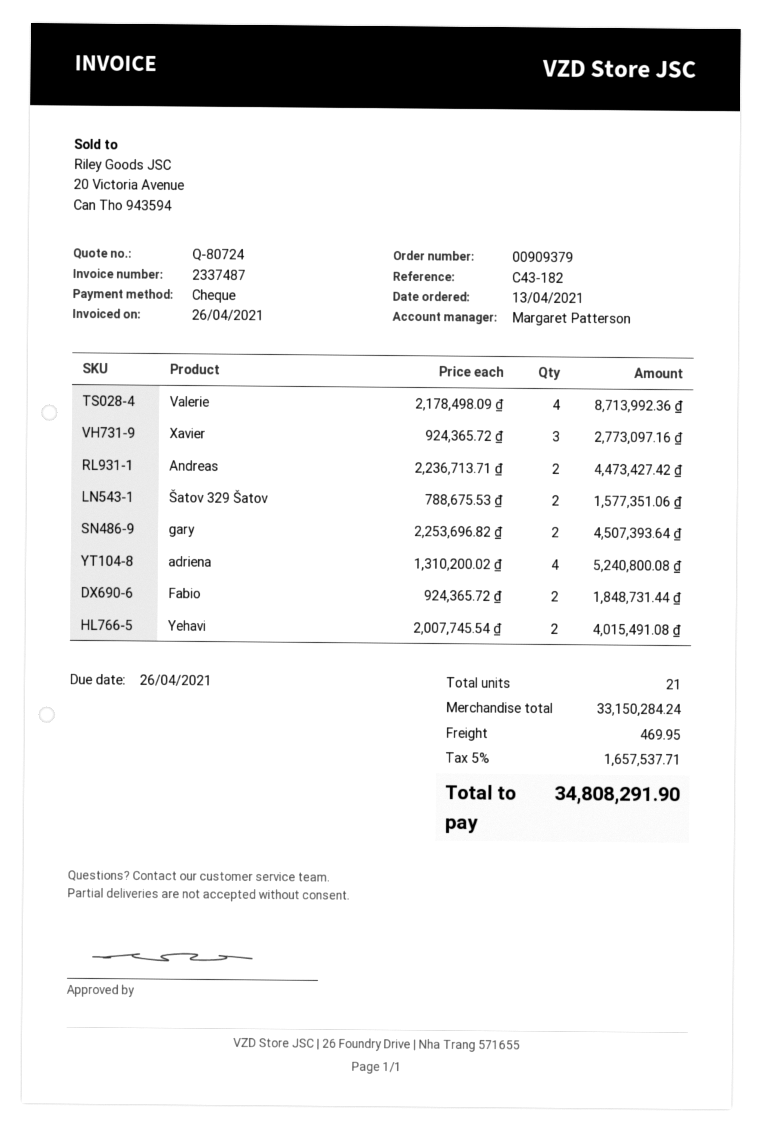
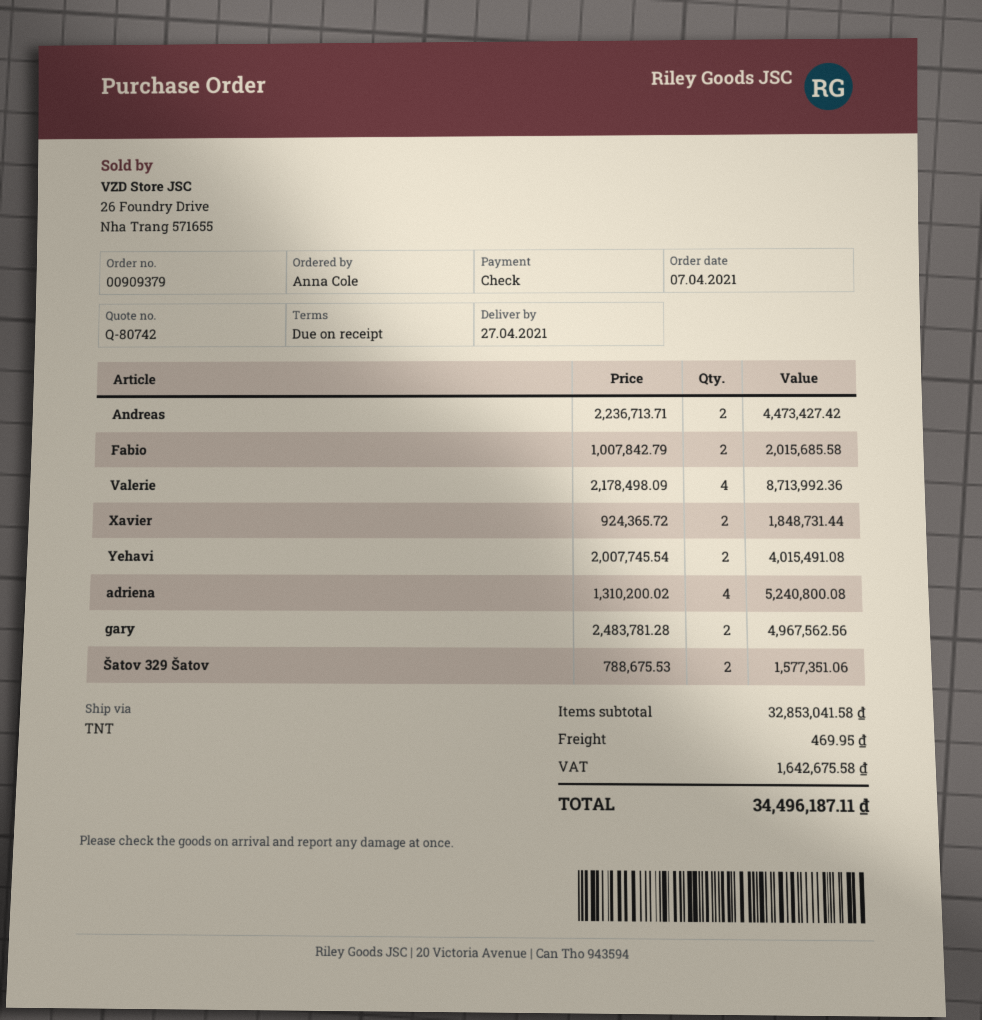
quote number: Q-80724 -> Q-80742
order date: 2021-04-13 -> 2021-04-07
Xavier: 3 x 924365.72 = 2773097.16 -> 2 x 924365.72 = 1848731.44
gary: 2 x 2253696.82 = 4507393.64 -> 2 x 2483781.28 = 4967562.56
Fabio: 2 x 924365.72 = 1848731.44 -> 2 x 1007842.79 = 2015685.58
subtotal: 33150284.24 -> 32853041.58
tax: 1657537.71 -> 1642675.58
total: 34808291.90 -> 34496187.11

